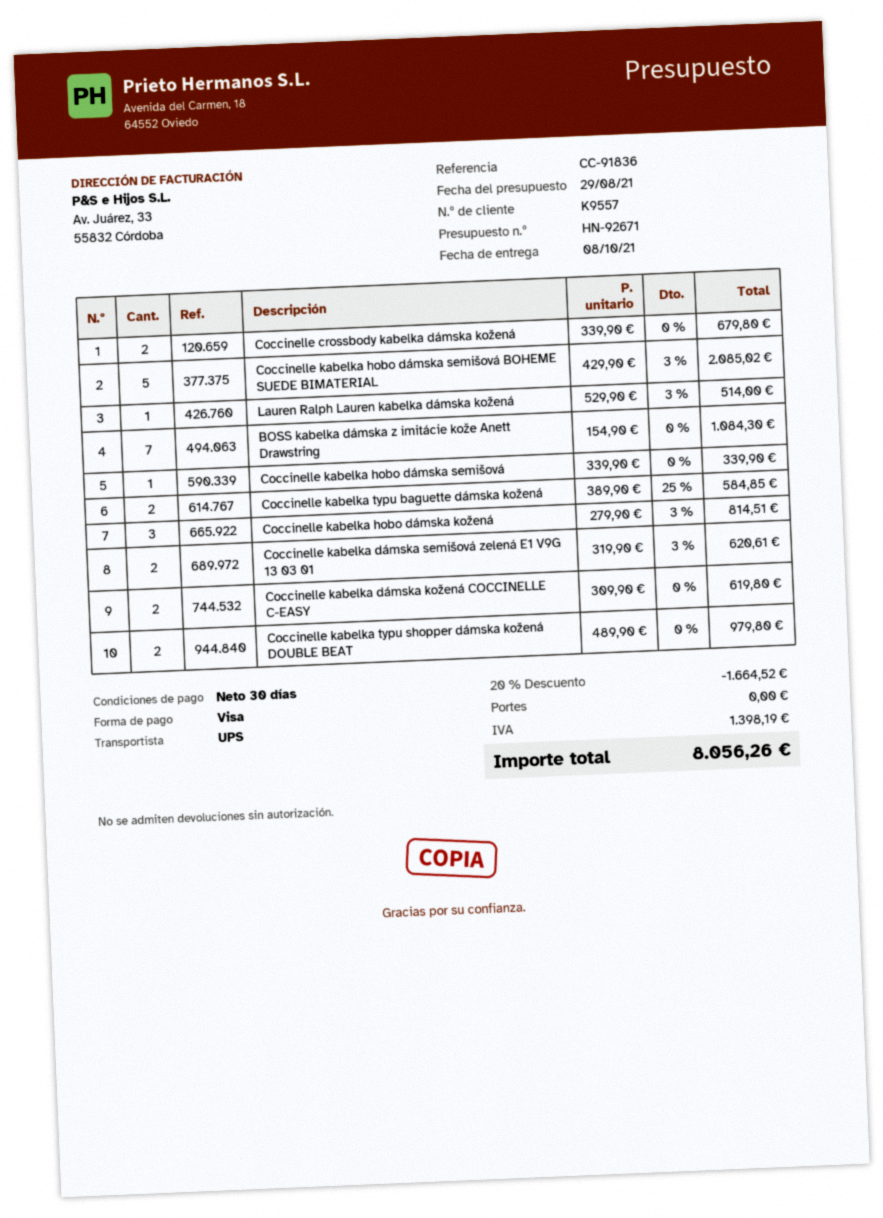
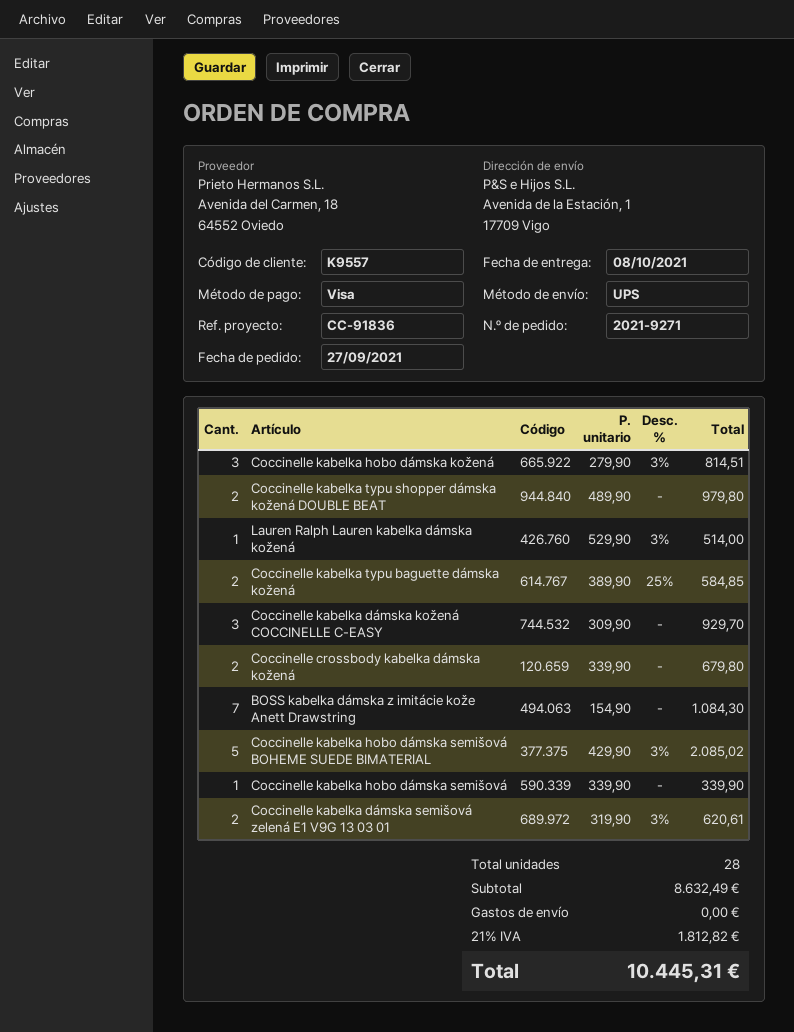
Coccinelle kabelka dámska kožená COCCINELLE C-EASY: 2 x 309.90 = 619.80 -> 3 x 309.90 = 929.70
discount: 20% = 1664.52 -> none
tax: 1398.19 -> 1812.82
total: 8056.26 -> 10445.31

